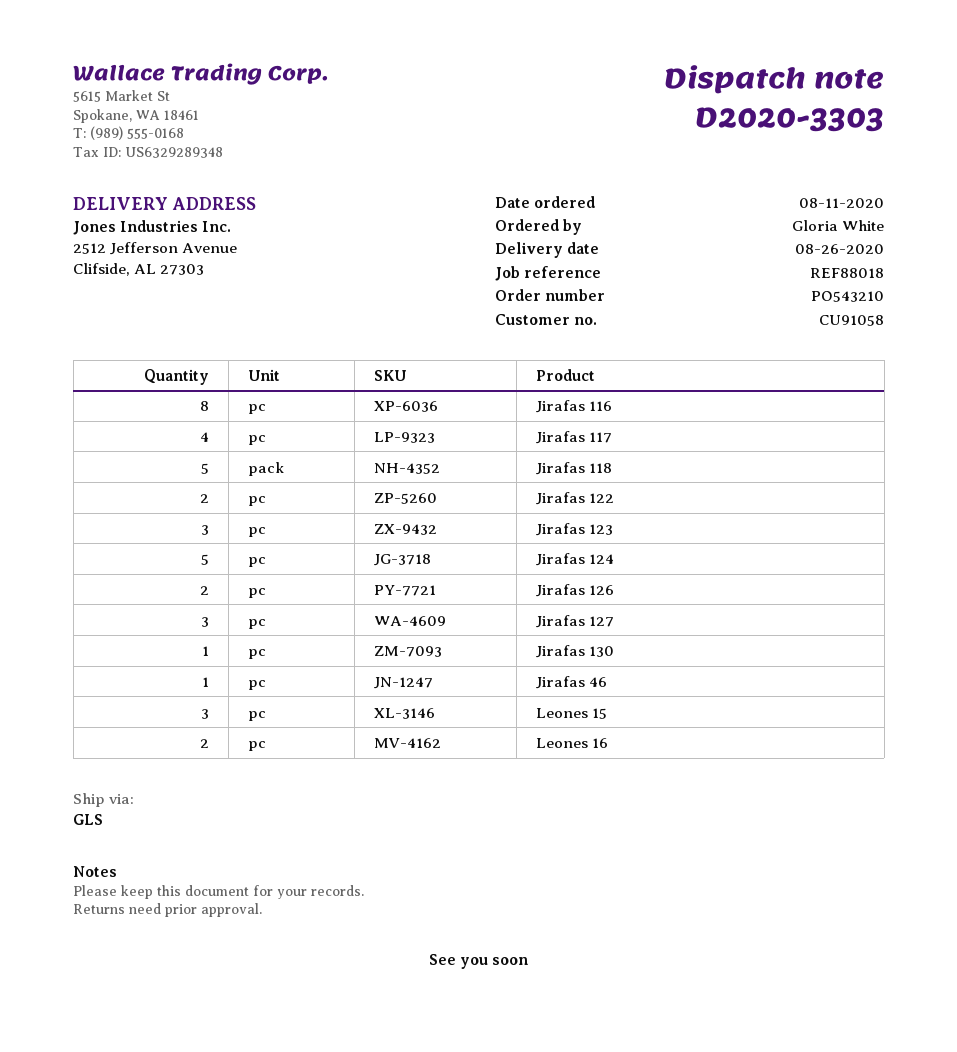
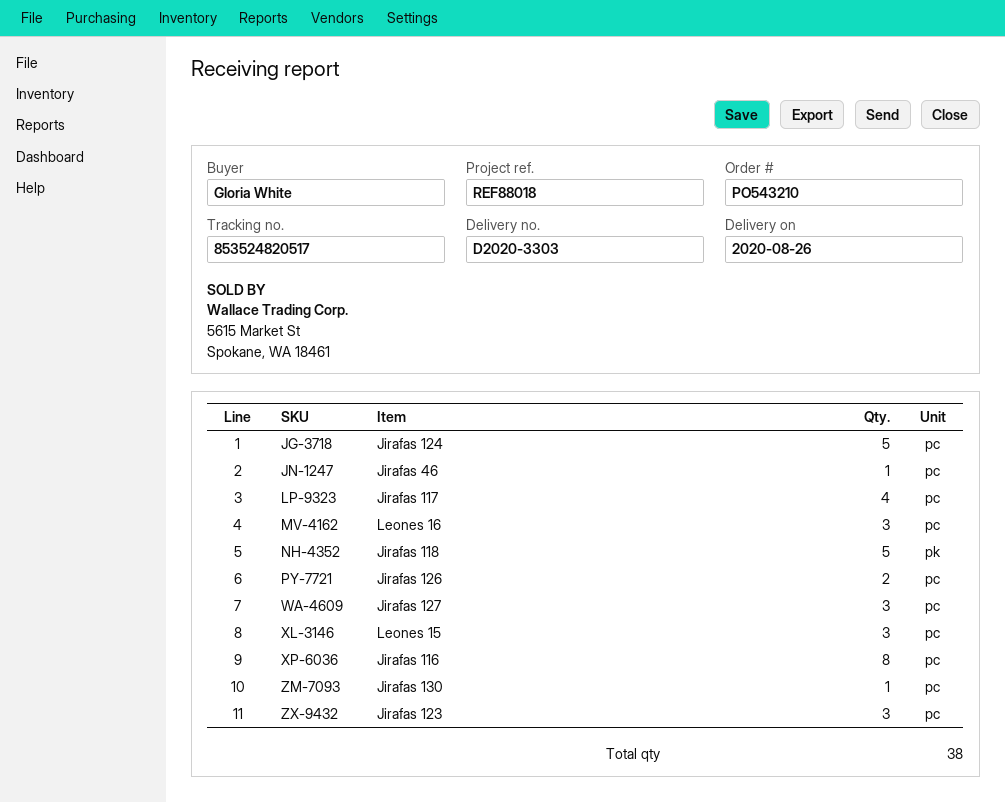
Jirafas 122: 2 -> none
Leones 16: 2 -> 3

